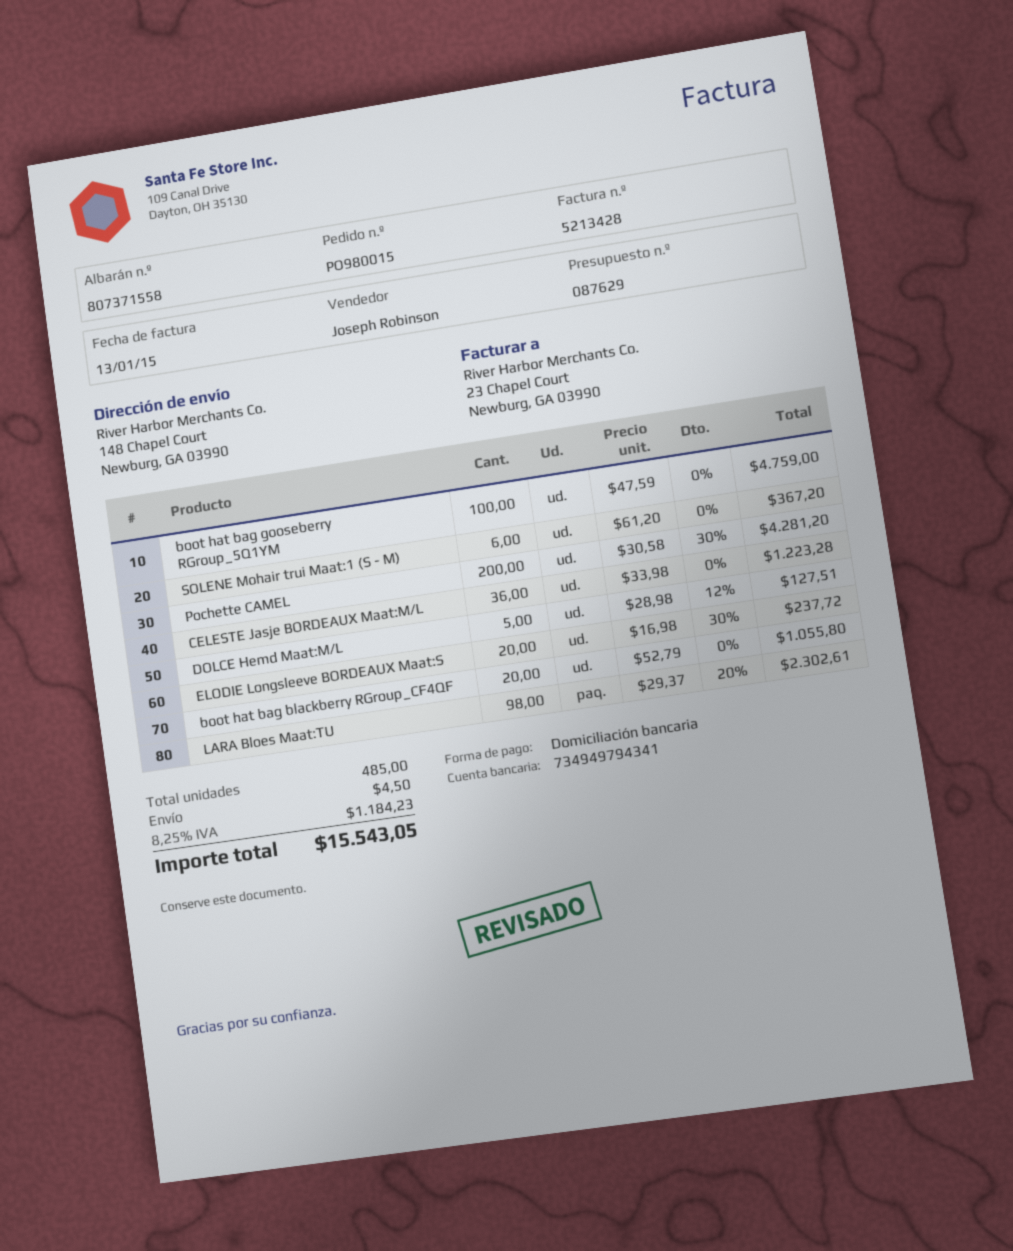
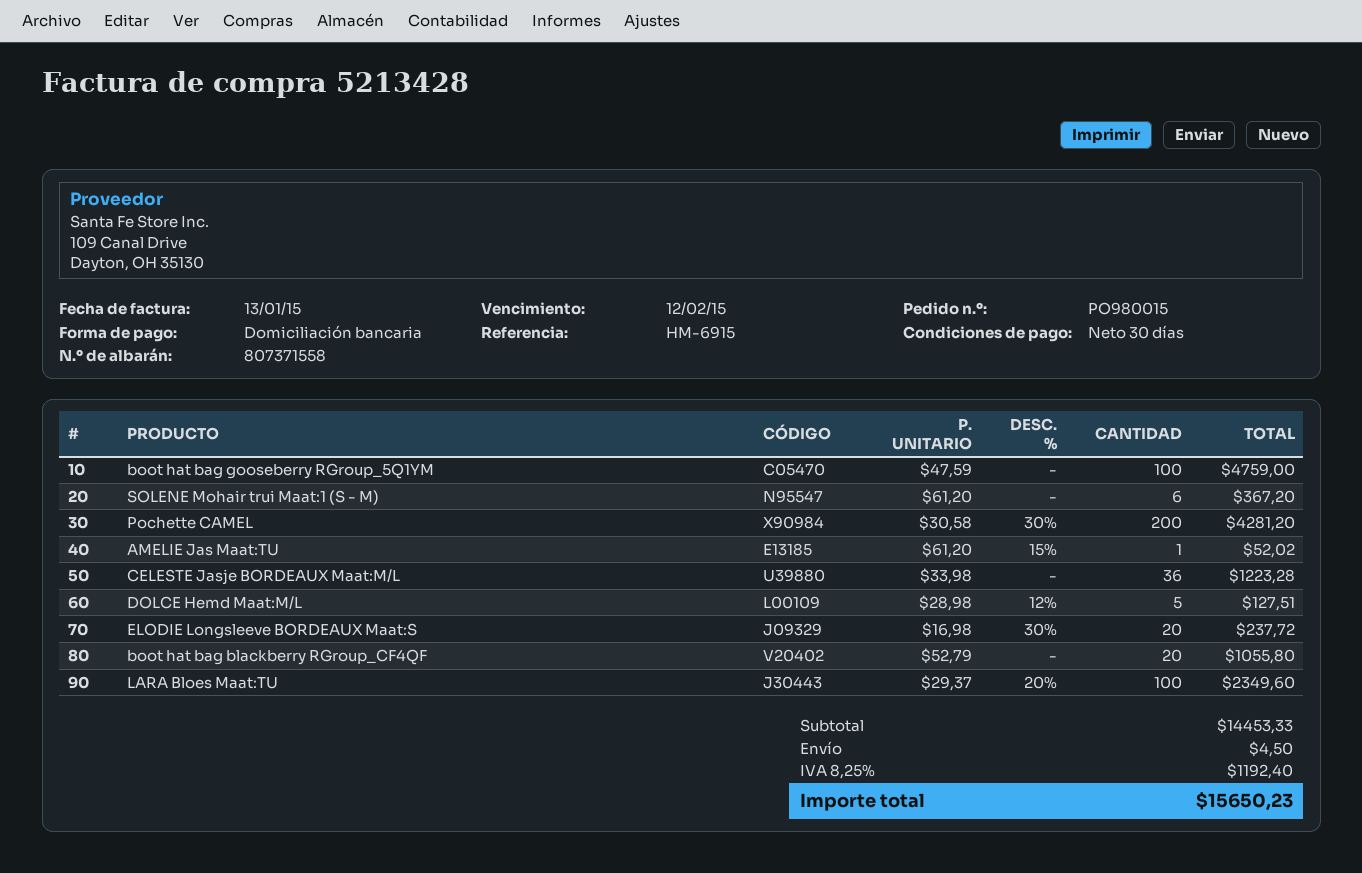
LARA Bloes Maat:TU: 98 x 29.37 - 20% = 2302.61 -> 100 x 29.37 - 20% = 2349.60
AMELIE Jas Maat:TU: none -> 1 x 61.20 - 15% = 52.02
tax: 8.25% = 1184.23 -> 8.25% = 1192.40
total: 15543.05 -> 15650.23

